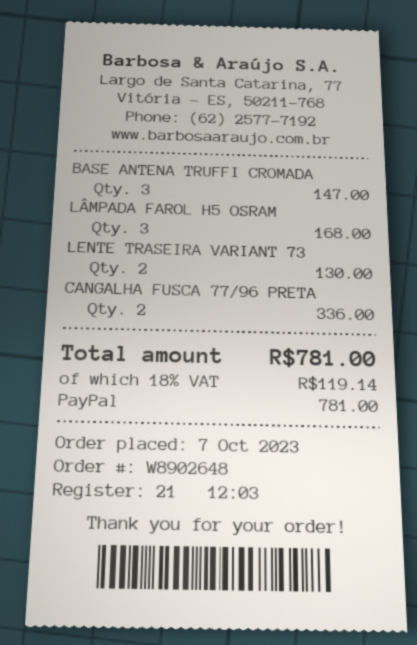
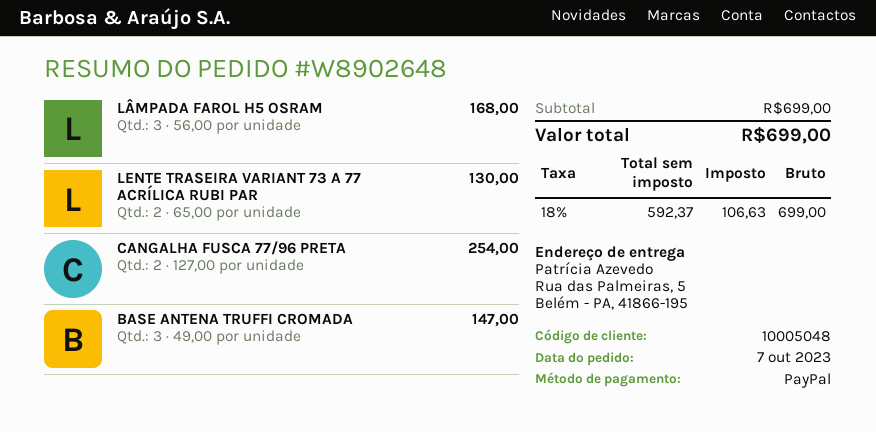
CANGALHA FUSCA 77/96 PRETA: 2 for 336.00 -> 2 for 254.00
tax: 18% = 119.14 -> 18% = 106.63
total: 781.00 -> 699.00

